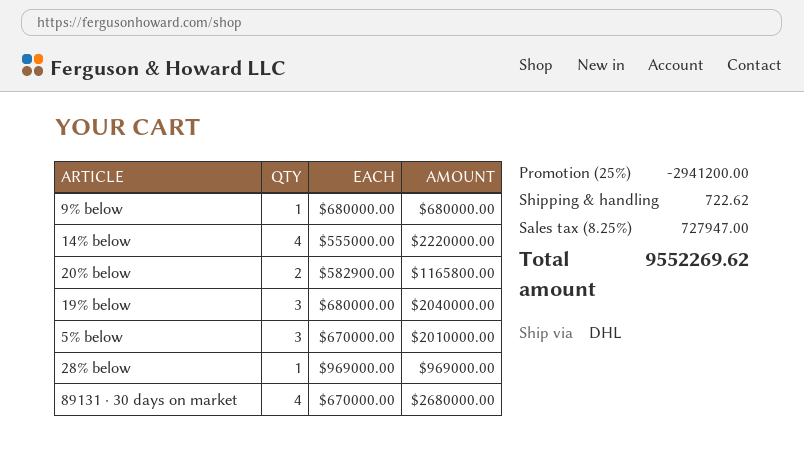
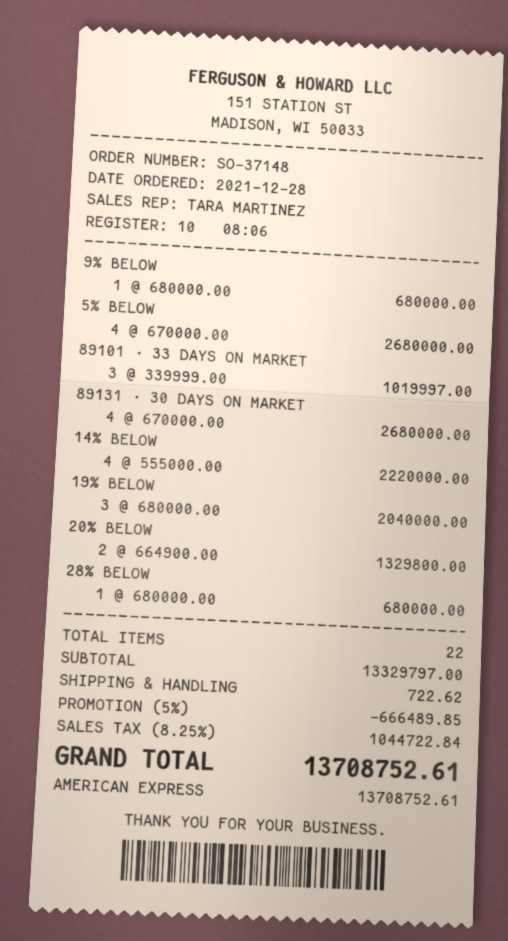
20% below: 2 x 582900.00 = 1165800.00 -> 2 x 664900.00 = 1329800.00
5% below: 3 x 670000.00 = 2010000.00 -> 4 x 670000.00 = 2680000.00
28% below: 1 x 969000.00 = 969000.00 -> 1 x 680000.00 = 680000.00
89101 · 33 DAYS ON MARKET: none -> 3 x 339999.00 = 1019997.00
discount: 25% = 2941200.00 -> 5% = 666489.85
tax: 8.25% = 727947.00 -> 8.25% = 1044722.84
total: 9552269.62 -> 13708752.61

